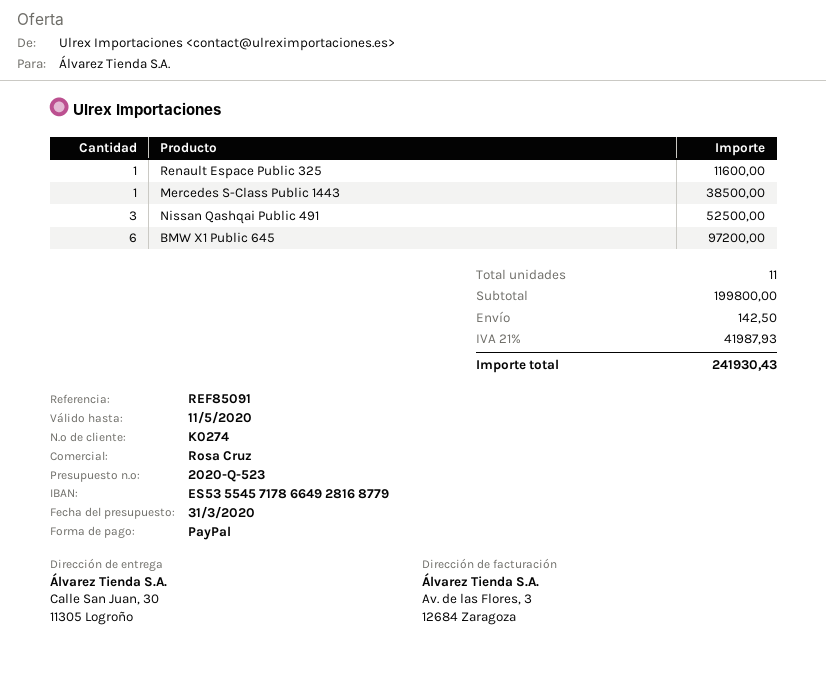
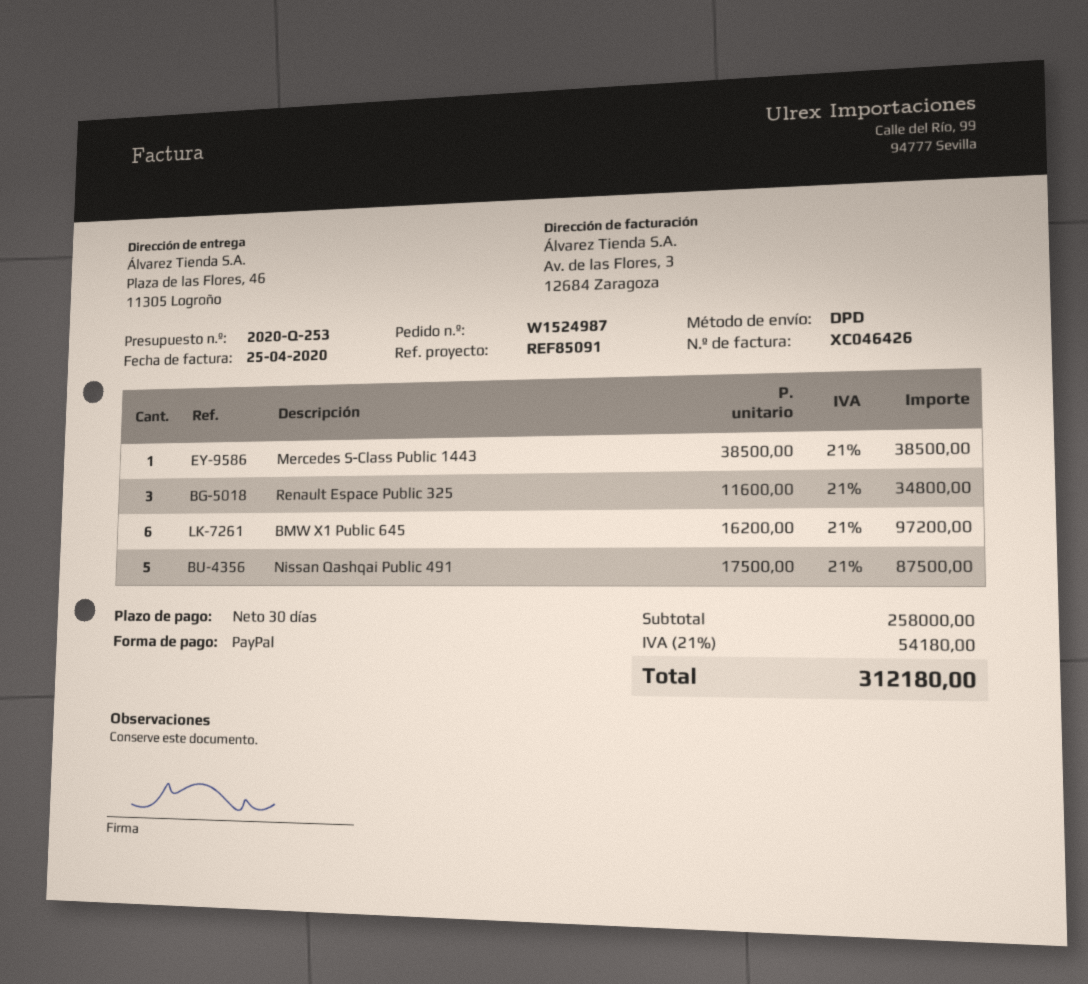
quote number: 2020-Q-523 -> 2020-Q-253
ship to: Calle San Juan, 30, 11305 Logroño -> Plaza de las Flores, 46, 11305 Logroño
Renault Espace Public 325: 1 for 11600.00 -> 3 for 34800.00
Nissan Qashqai Public 491: 3 for 52500.00 -> 5 for 87500.00
subtotal: 199800.00 -> 258000.00
shipping: 142.50 -> none
tax: 21% = 41987.93 -> 21% = 54180.00
total: 241930.43 -> 312180.00

